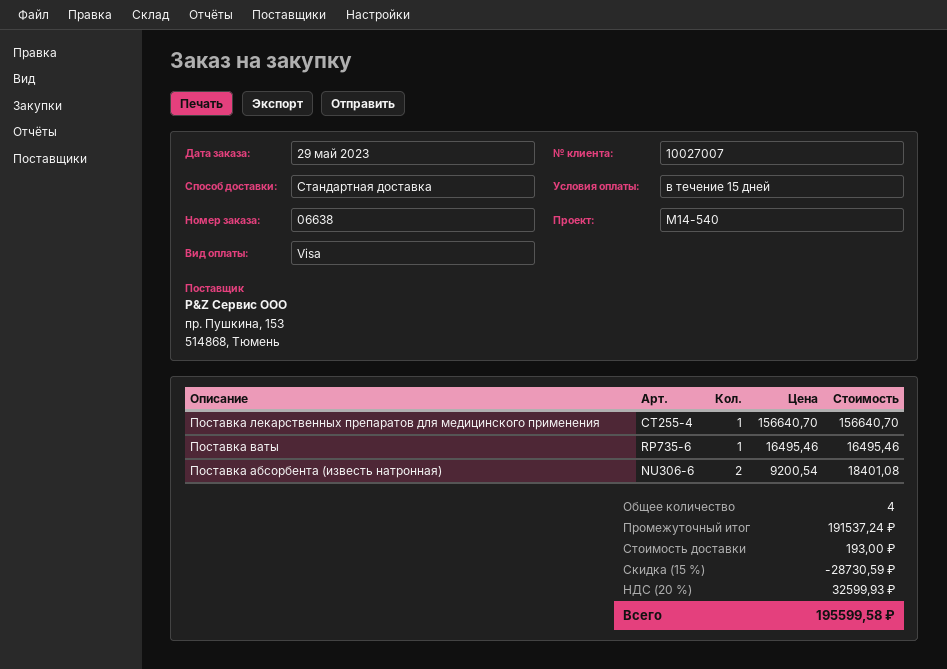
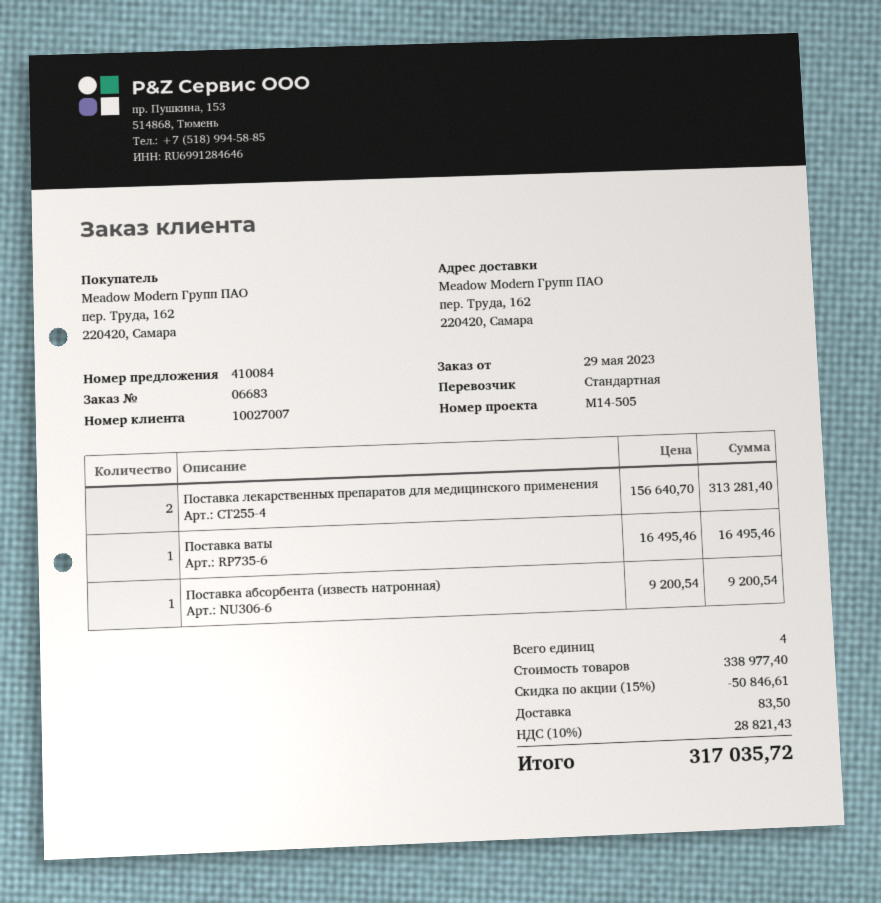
order number: 06638 -> 06683
reference: M14-540 -> M14-505
Поставка лекарственных препаратов для медицинского применения: 1 x 156640.70 = 156640.70 -> 2 x 156640.70 = 313281.40
Поставка абсорбента (известь натронная): 2 x 9200.54 = 18401.08 -> 1 x 9200.54 = 9200.54
subtotal: 191537.24 -> 338977.40
discount: 15% = 28730.59 -> 15% = 50846.61
shipping: 193.00 -> 83.50
tax: 20% = 32599.93 -> 10% = 28821.43
total: 195599.58 -> 317035.72

